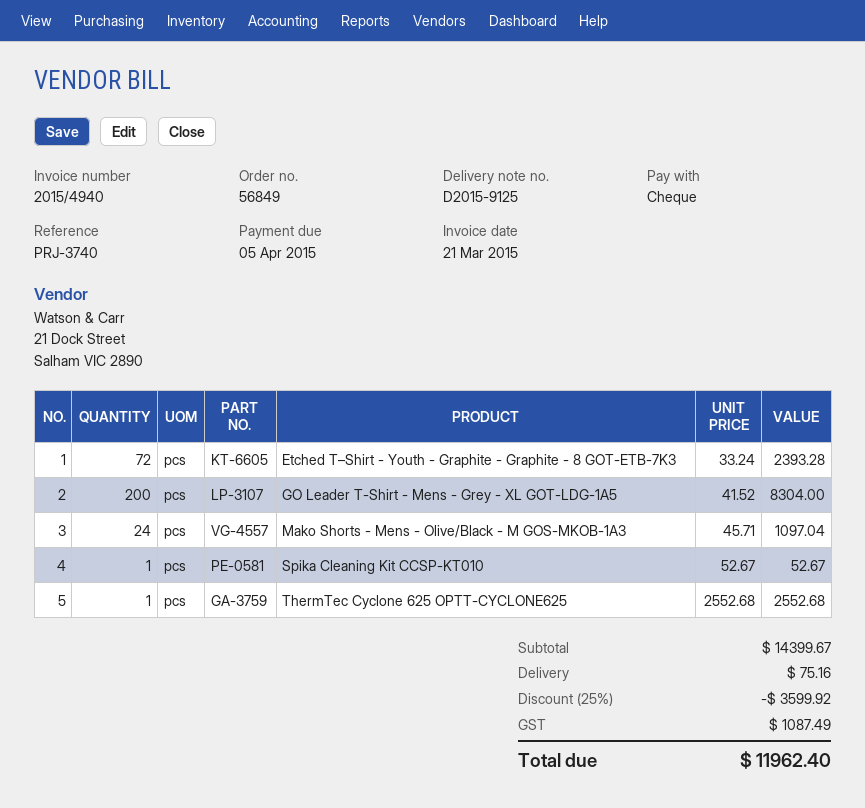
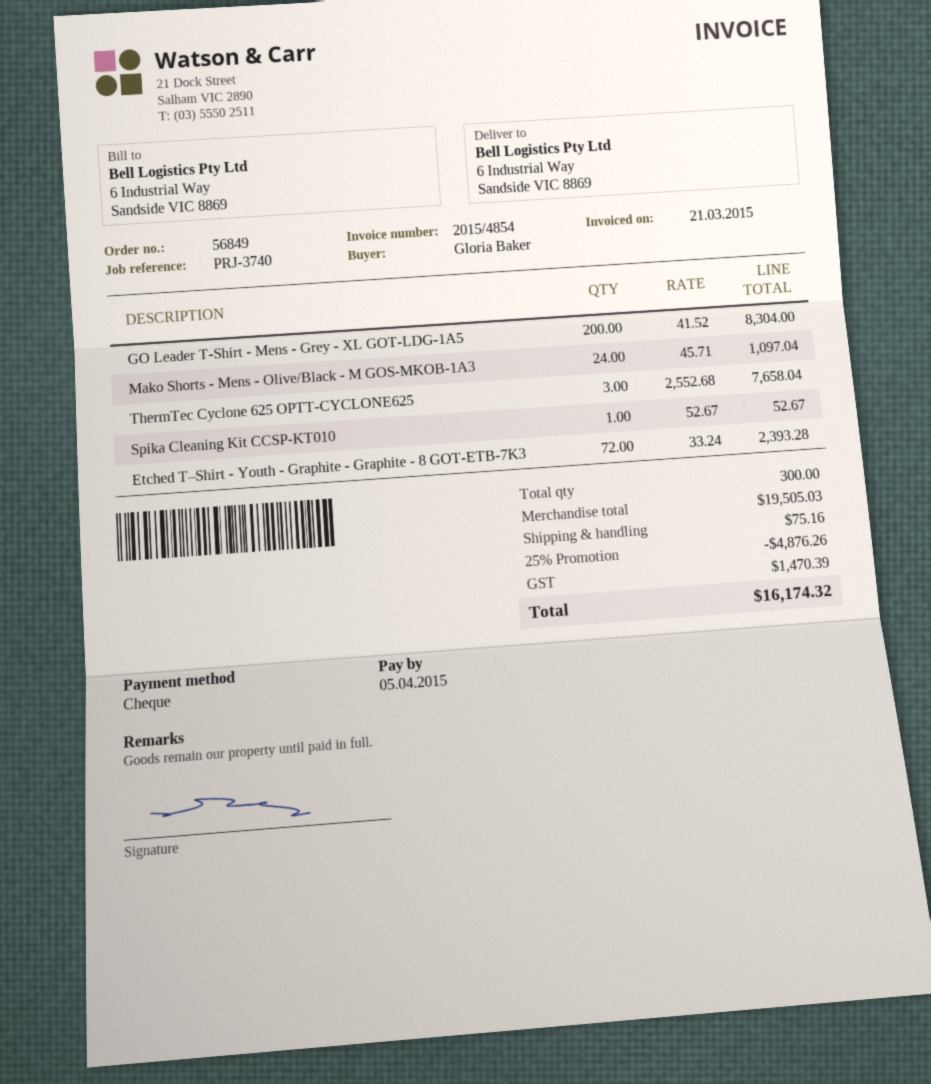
invoice number: 2015/4940 -> 2015/4854
ThermTec Cyclone 625 OPTT-CYCLONE625: 1 x 2552.68 = 2552.68 -> 3 x 2552.68 = 7658.04
subtotal: 14399.67 -> 19505.03
discount: 25% = 3599.92 -> 25% = 4876.26
tax: 1087.49 -> 1470.39
total: 11962.40 -> 16174.32

